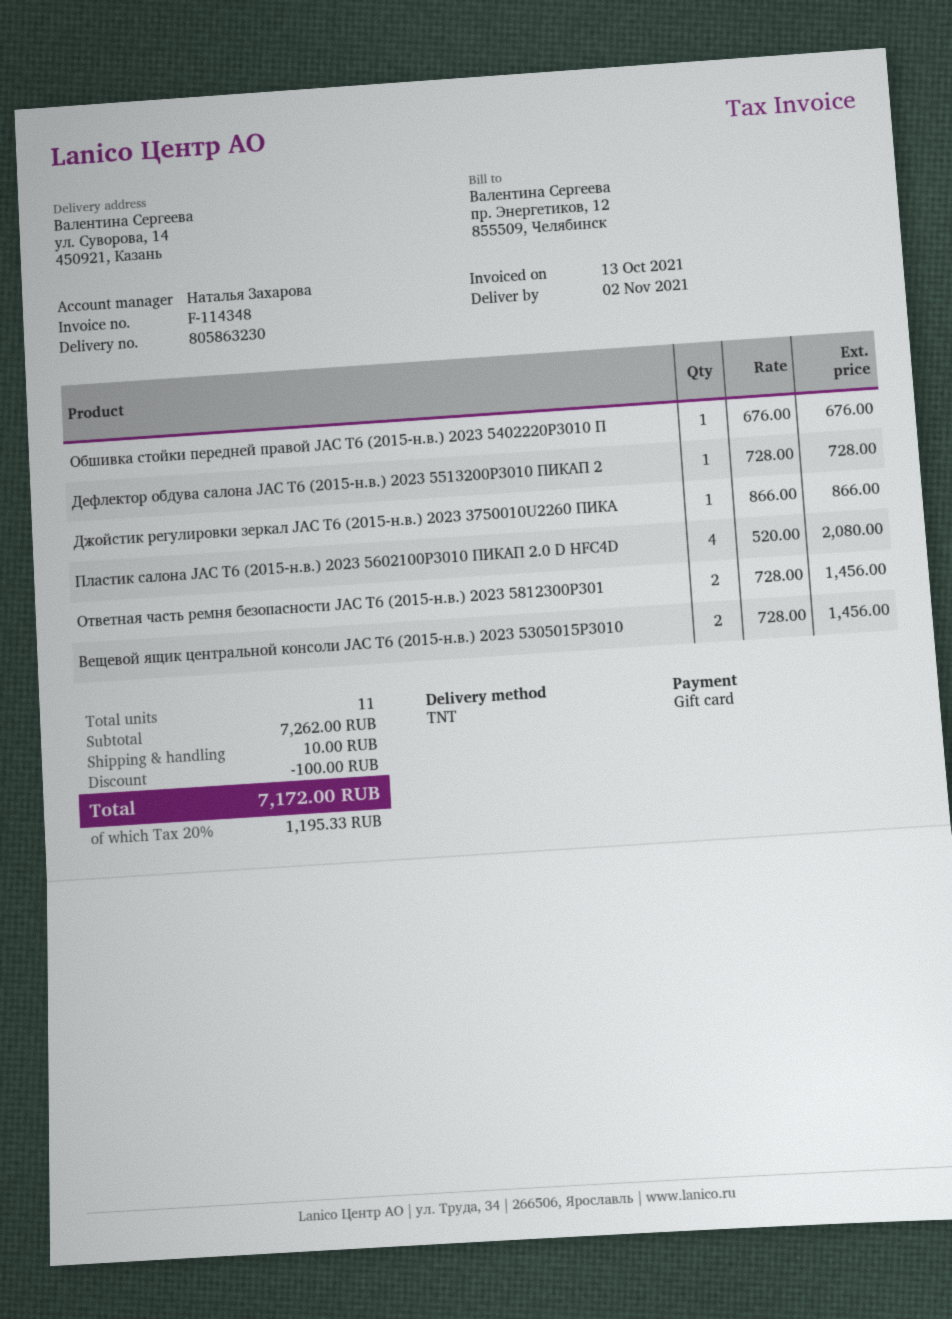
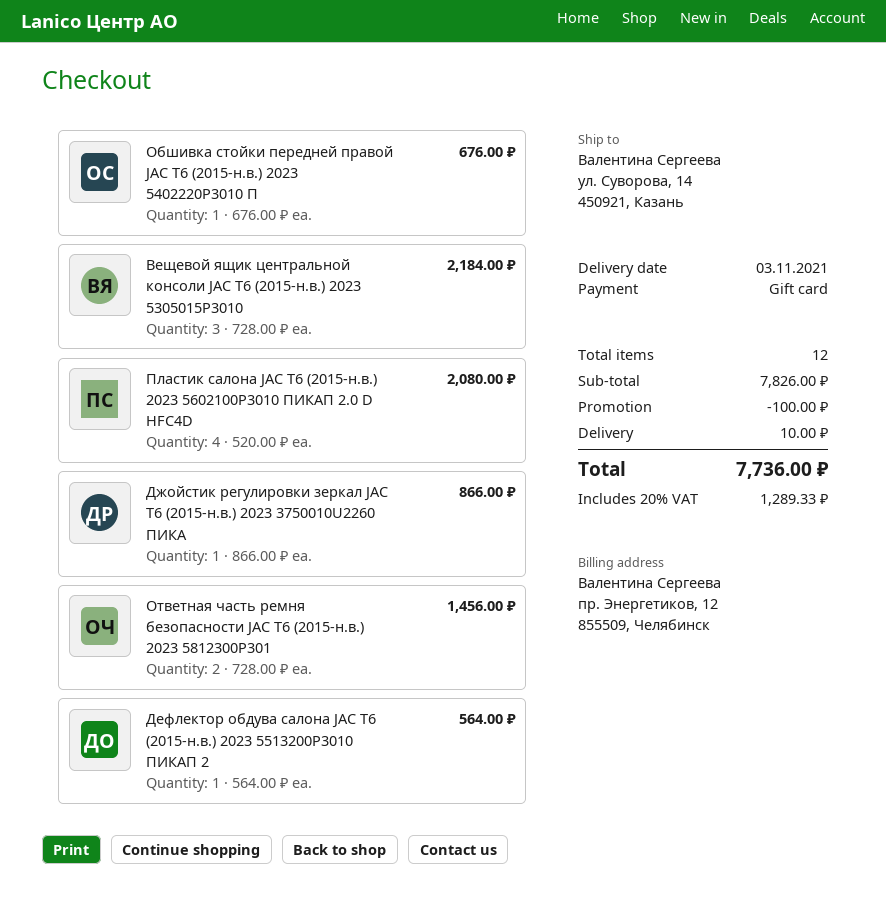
delivery date: 2021-11-02 -> 2021-11-03
Дефлектор обдува салона JAC T6 (2015-н.в.) 2023 5513200P3010 ПИКАП 2: 1 x 728.00 = 728.00 -> 1 x 564.00 = 564.00
Вещевой ящик центральной консоли JAC T6 (2015-н.в.) 2023 5305015P3010: 2 x 728.00 = 1456.00 -> 3 x 728.00 = 2184.00
total quantity: 11 -> 12
subtotal: 7262.00 -> 7826.00
tax: 20% = 1195.33 -> 20% = 1289.33
total: 7172.00 -> 7736.00

